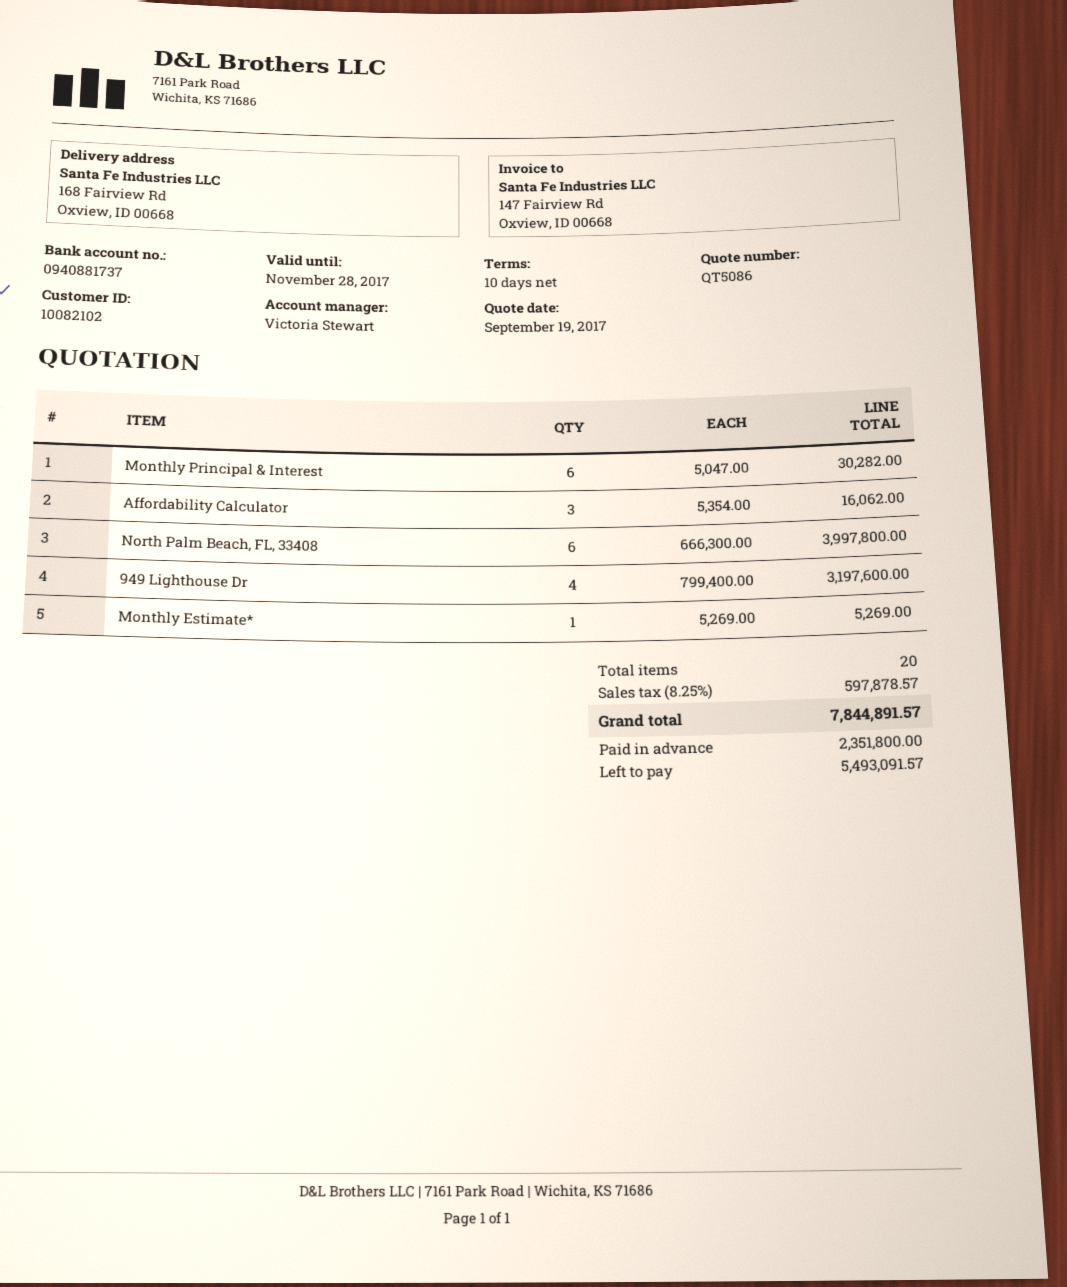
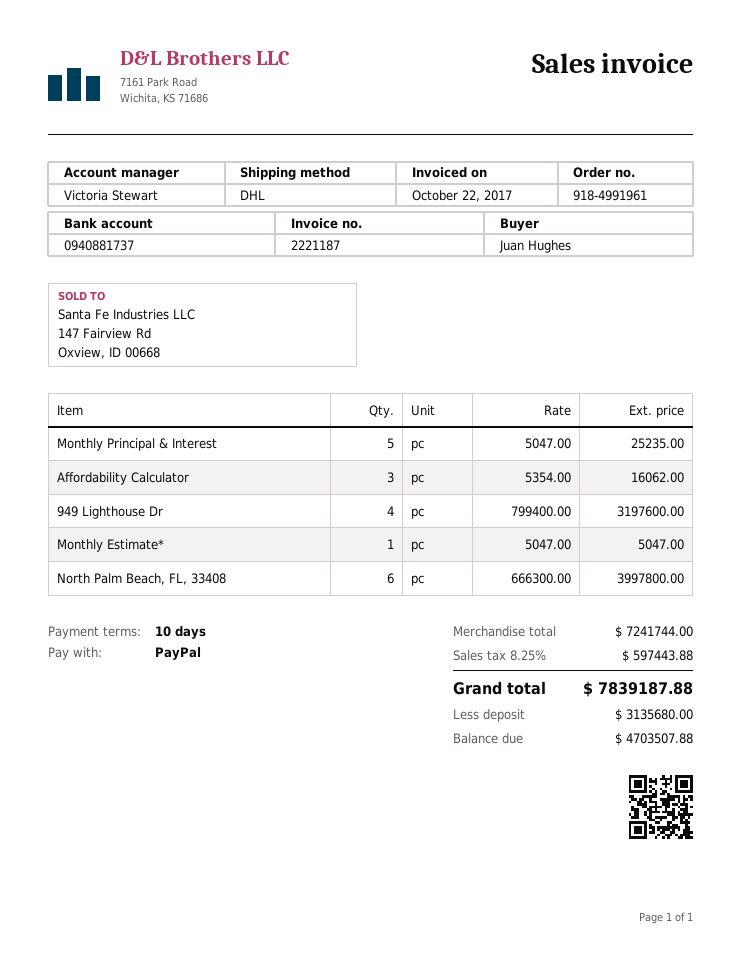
Monthly Principal & Interest: 6 x 5047.00 = 30282.00 -> 5 x 5047.00 = 25235.00
Monthly Estimate*: 1 x 5269.00 = 5269.00 -> 1 x 5047.00 = 5047.00
tax: 8.25% = 597878.57 -> 8.25% = 597443.88
total: 7844891.57 -> 7839187.88
deposit: 2351800.00 -> 3135680.00
balance: 5493091.57 -> 4703507.88

